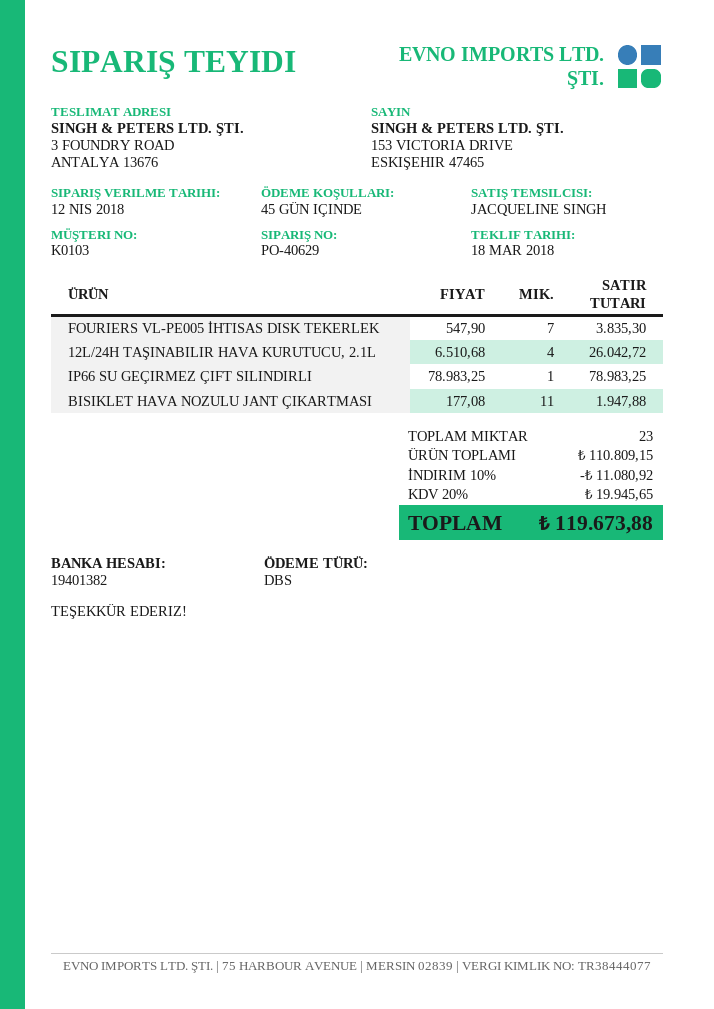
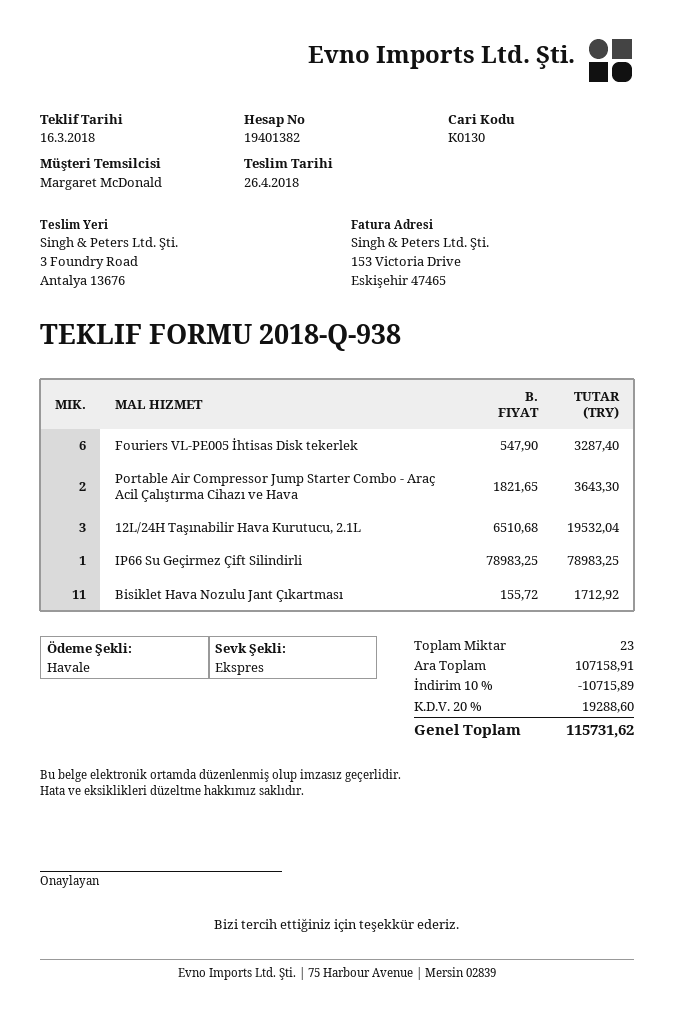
quote date: 2018-03-18 -> 2018-03-16
customer number: K0103 -> K0130
sales rep: JACQUELINE SINGH -> Margaret McDonald
payment method: direct debit -> bank transfer
FOURIERS VL-PE005 İHTISAS DISK TEKERLEK: 7 x 547.90 = 3835.30 -> 6 x 547.90 = 3287.40
12L/24H TAŞINABILIR HAVA KURUTUCU, 2.1L: 4 x 6510.68 = 26042.72 -> 3 x 6510.68 = 19532.04
BISIKLET HAVA NOZULU JANT ÇIKARTMASI: 11 x 177.08 = 1947.88 -> 11 x 155.72 = 1712.92
Portable Air Compressor Jump Starter Combo - Araç Acil Çalıştırma Cihazı ve Hava: none -> 2 x 1821.65 = 3643.30
subtotal: 110809.15 -> 107158.91
discount: 10% = 11080.92 -> 10% = 10715.89
tax: 20% = 19945.65 -> 20% = 19288.60
total: 119673.88 -> 115731.62

